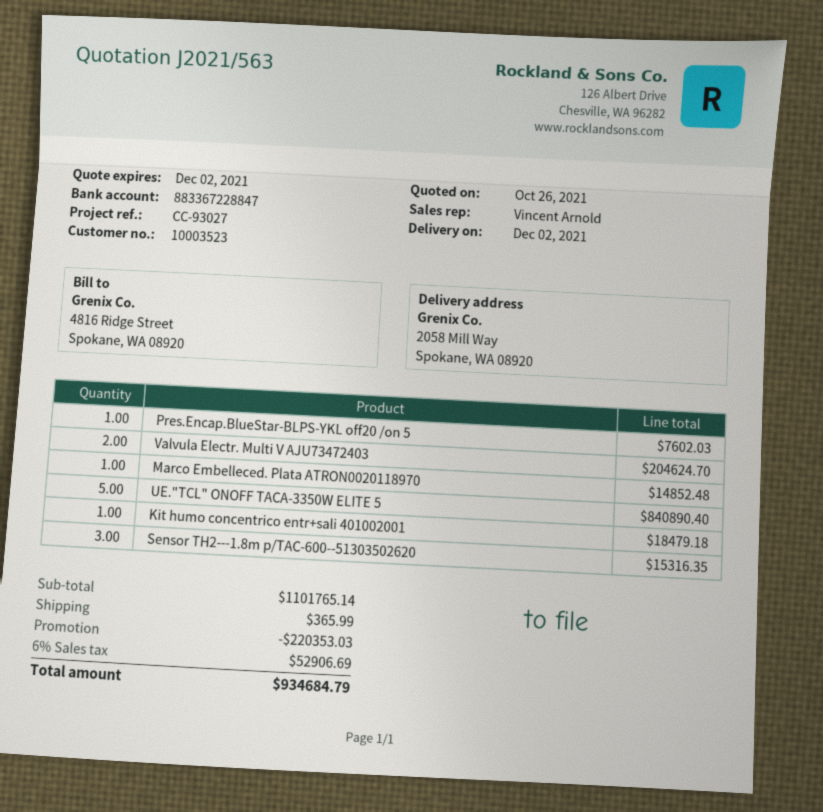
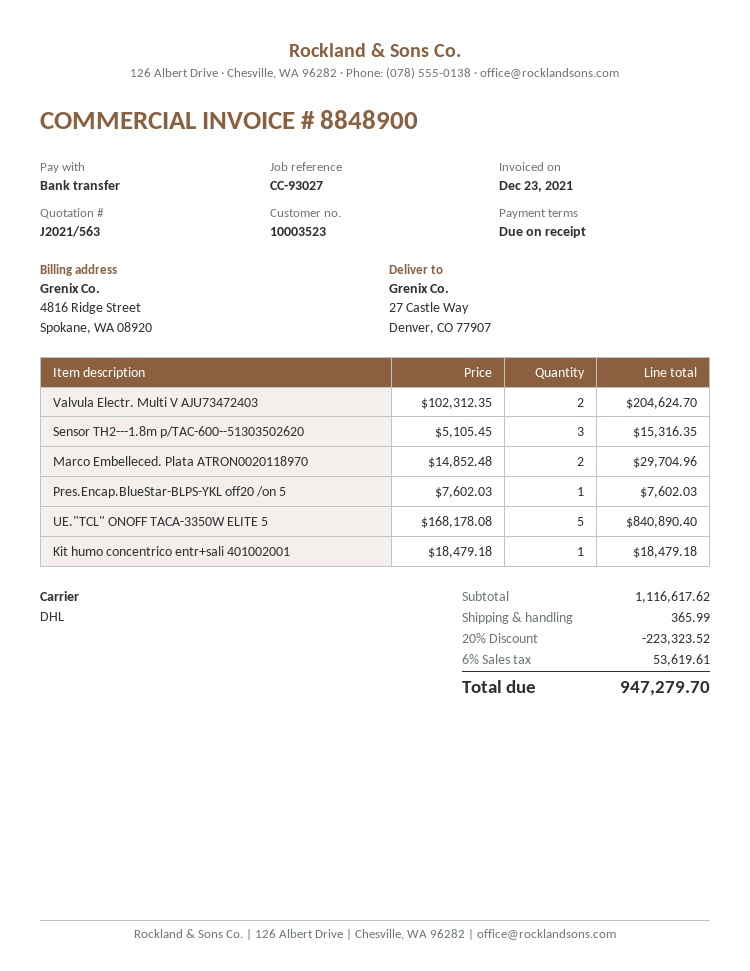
ship to: 2058 Mill Way, Spokane, WA 08920 -> 27 Castle Way, Denver, CO 77907
Marco Embelleced. Plata ATRON0020118970: 1 for 14852.48 -> 2 for 29704.96
subtotal: 1101765.14 -> 1116617.62
discount: 220353.03 -> 223323.52
tax: 6% = 52906.69 -> 6% = 53619.61
total: 934684.79 -> 947279.70

